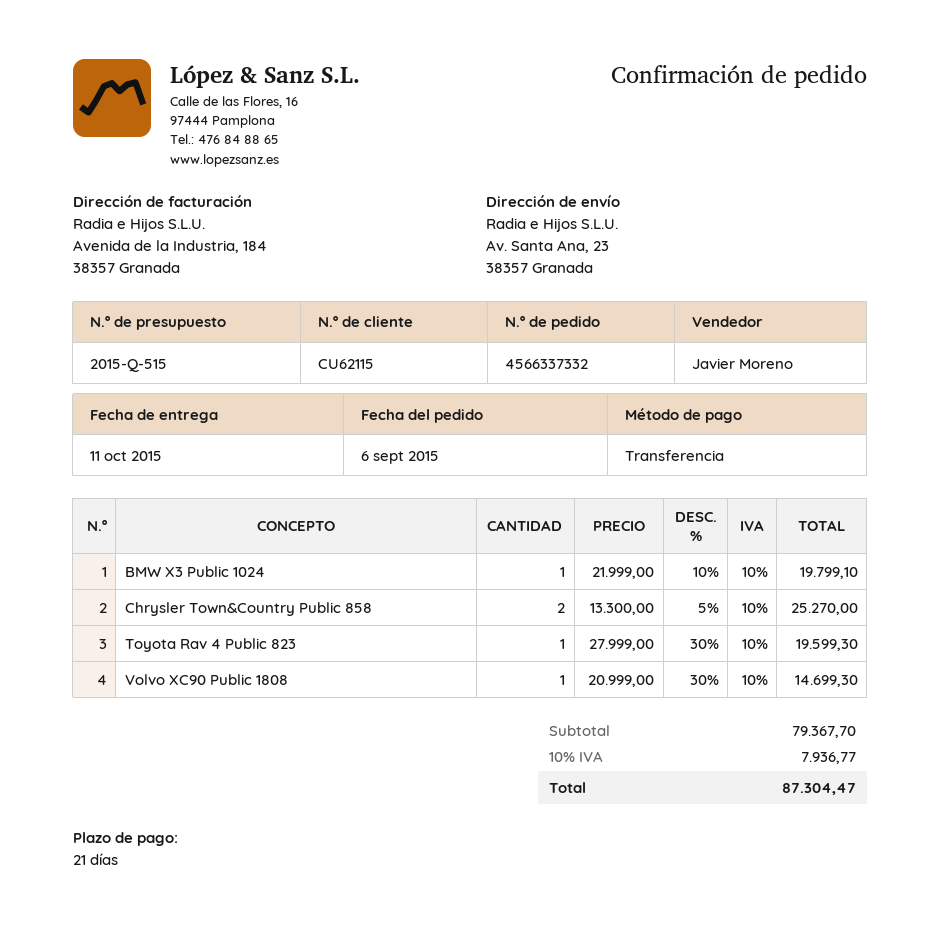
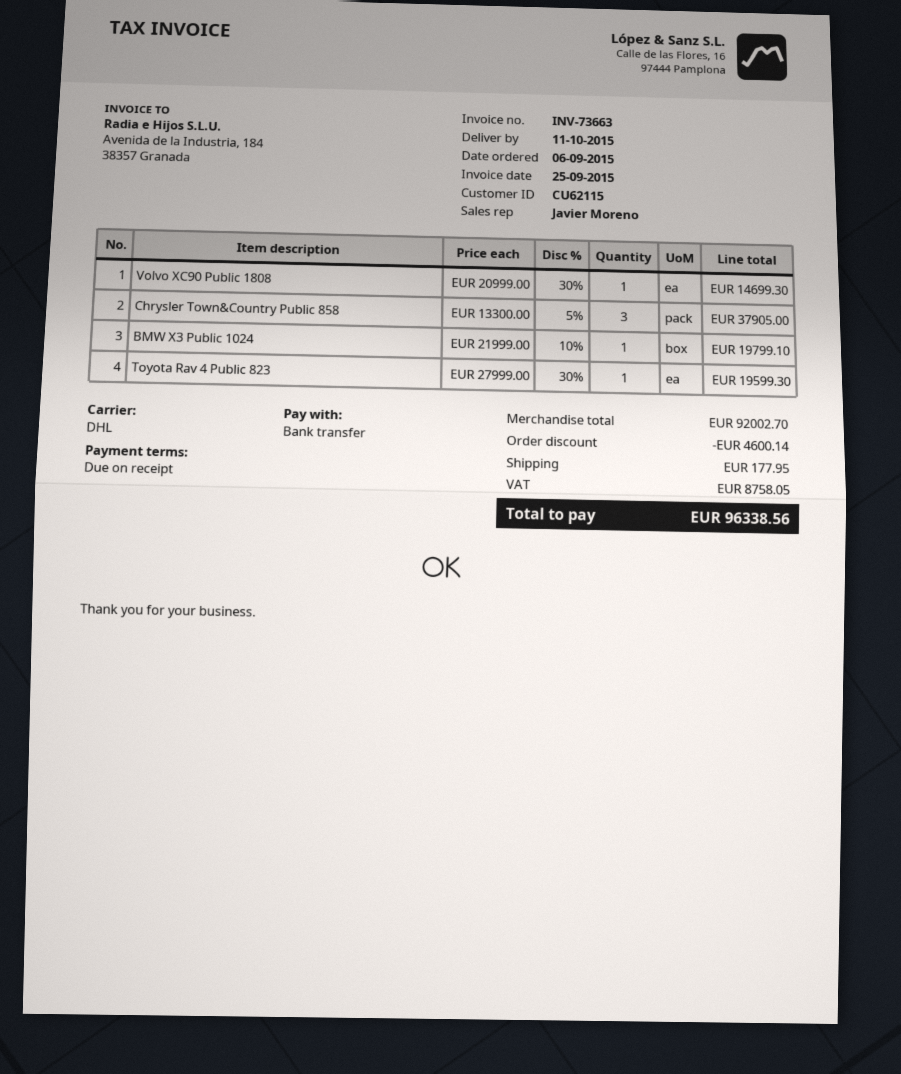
payment terms: 21 days -> on receipt
Chrysler Town&Country Public 858: 2 x 13300.00 - 5% = 25270.00 -> 3 x 13300.00 - 5% = 37905.00
subtotal: 79367.70 -> 92002.70
discount: none -> 4600.14
shipping: none -> 177.95
tax: 7936.77 -> 8758.05
total: 87304.47 -> 96338.56

